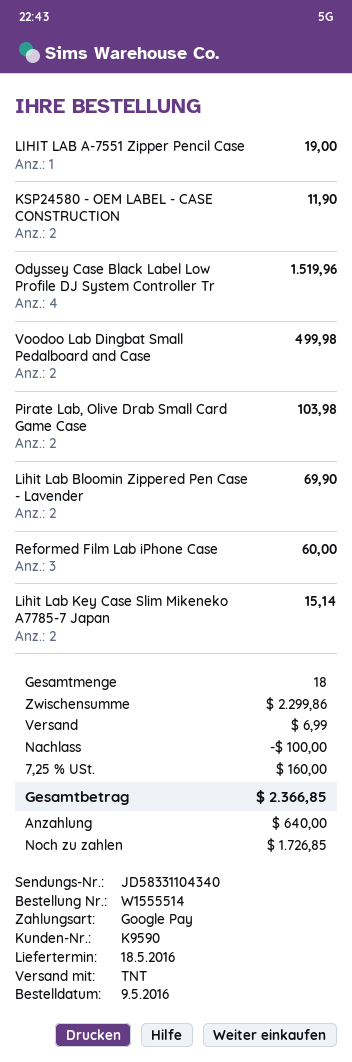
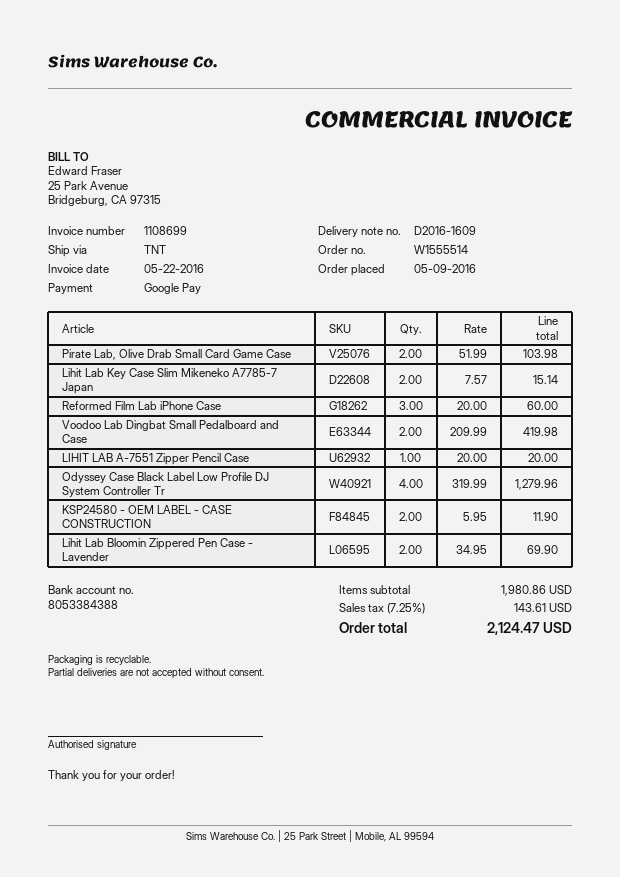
LIHIT LAB A-7551 Zipper Pencil Case: 1 for 19.00 -> 1 for 20.00
Odyssey Case Black Label Low Profile DJ System Controller Tr: 4 for 1519.96 -> 4 for 1279.96
Voodoo Lab Dingbat Small Pedalboard and Case: 2 for 499.98 -> 2 for 419.98
subtotal: 2299.86 -> 1980.86
discount: 100.00 -> none
shipping: 6.99 -> none
tax: 7.25% = 160.00 -> 7.25% = 143.61
total: 2366.85 -> 2124.47

